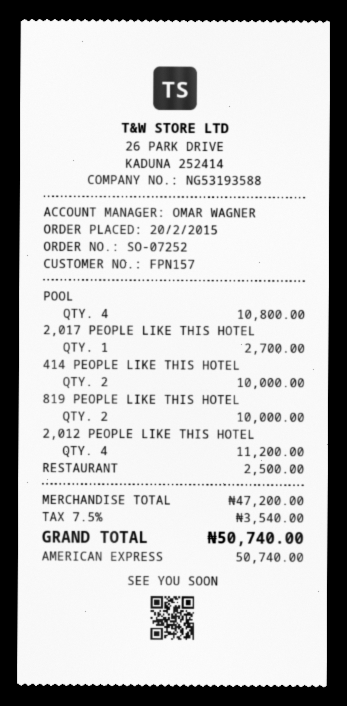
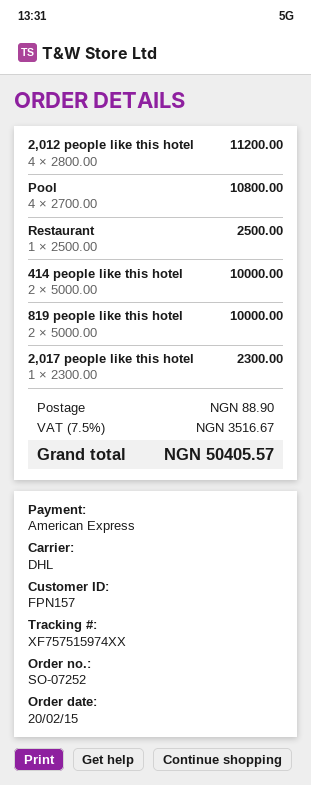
2,017 PEOPLE LIKE THIS HOTEL: 1 for 2700.00 -> 1 for 2300.00
shipping: none -> 88.90
tax: 7.5% = 3540.00 -> 7.5% = 3516.67
total: 50740.00 -> 50405.57

